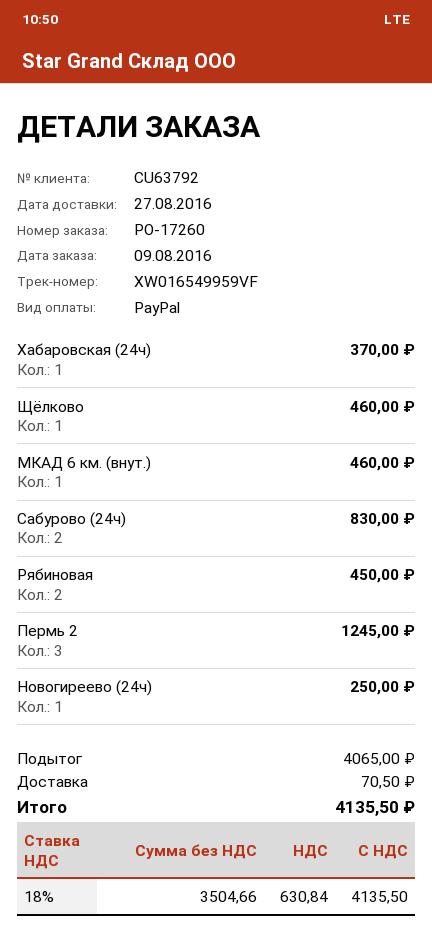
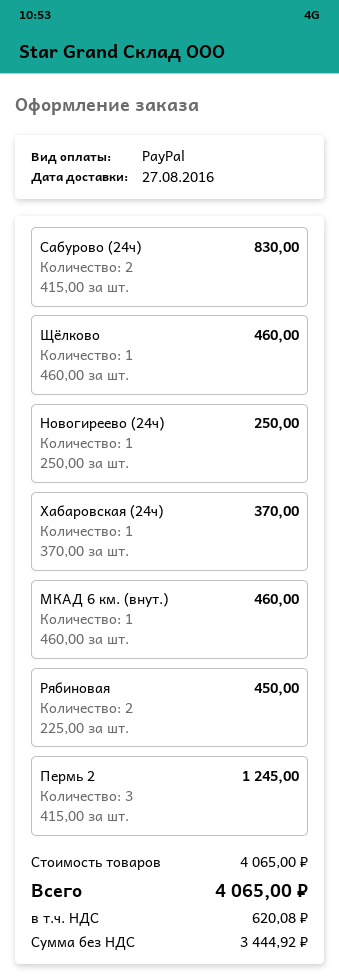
shipping: 70.50 -> none
net: 3504.66 -> 3444.92
tax: 630.84 -> 620.08
total: 4135.50 -> 4065.00

